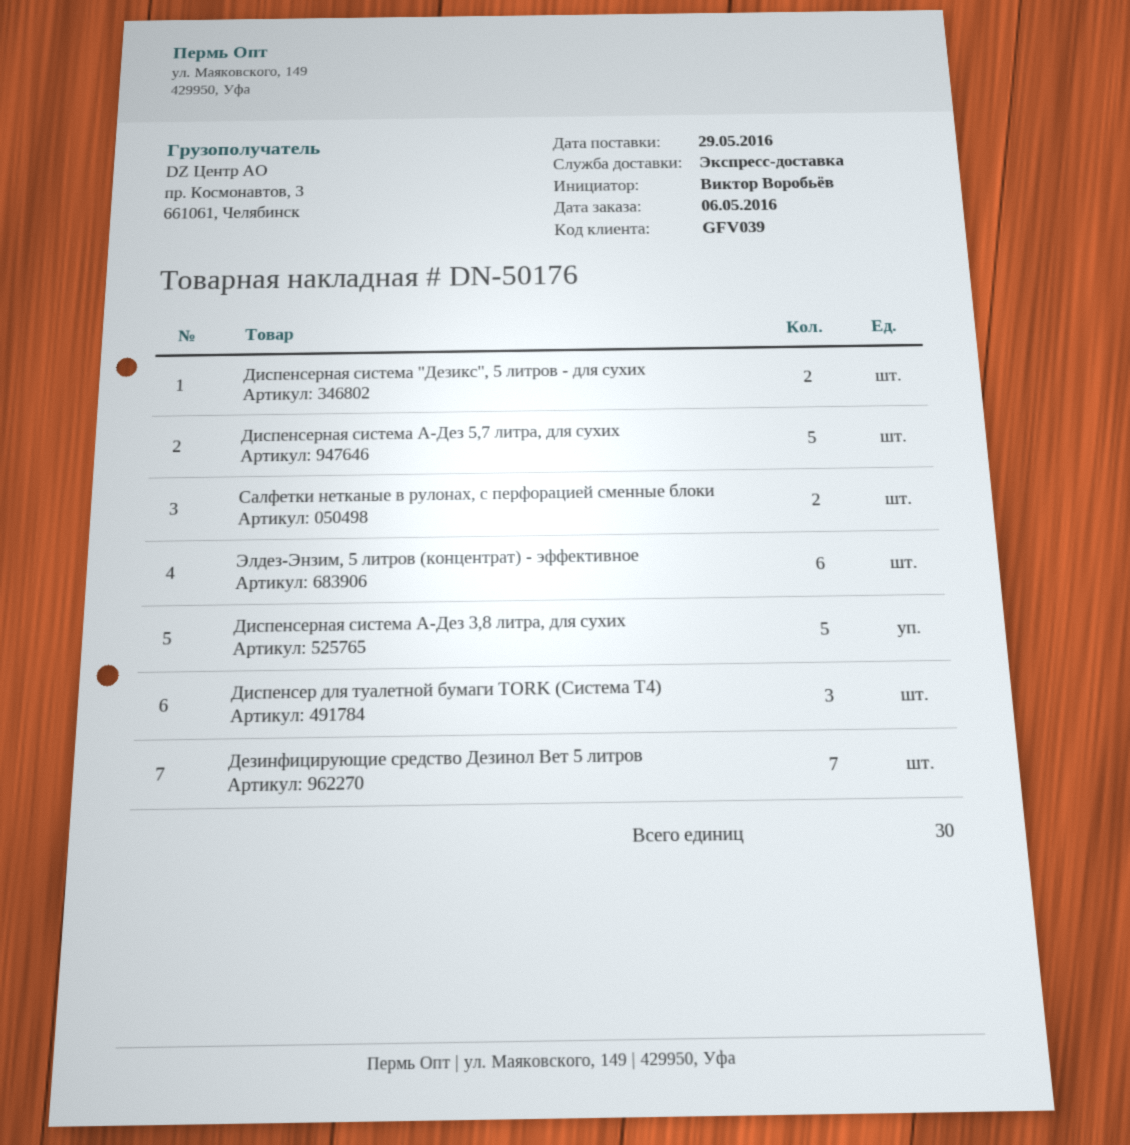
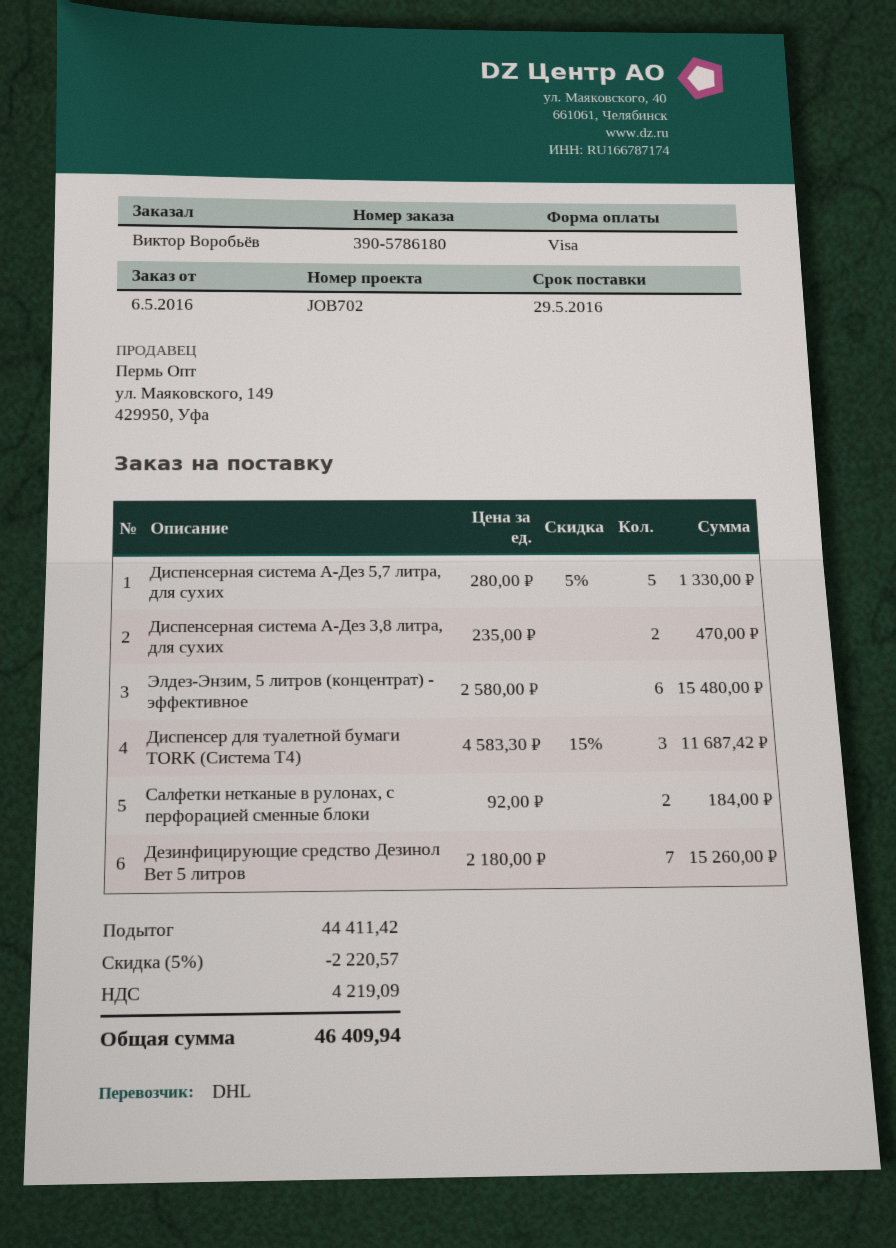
shipping method: express -> DHL
Диспенсерная система "Дезикс", 5 литров - для сухих: 2 -> none
Диспенсерная система А-Дез 3,8 литра, для сухих: 5 -> 2

